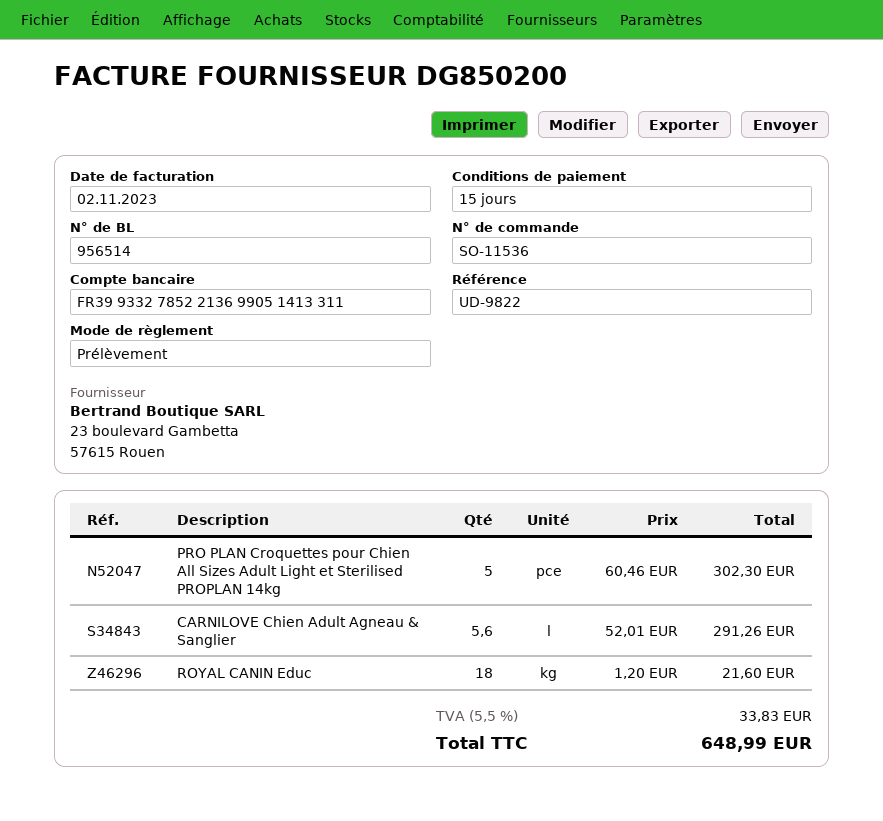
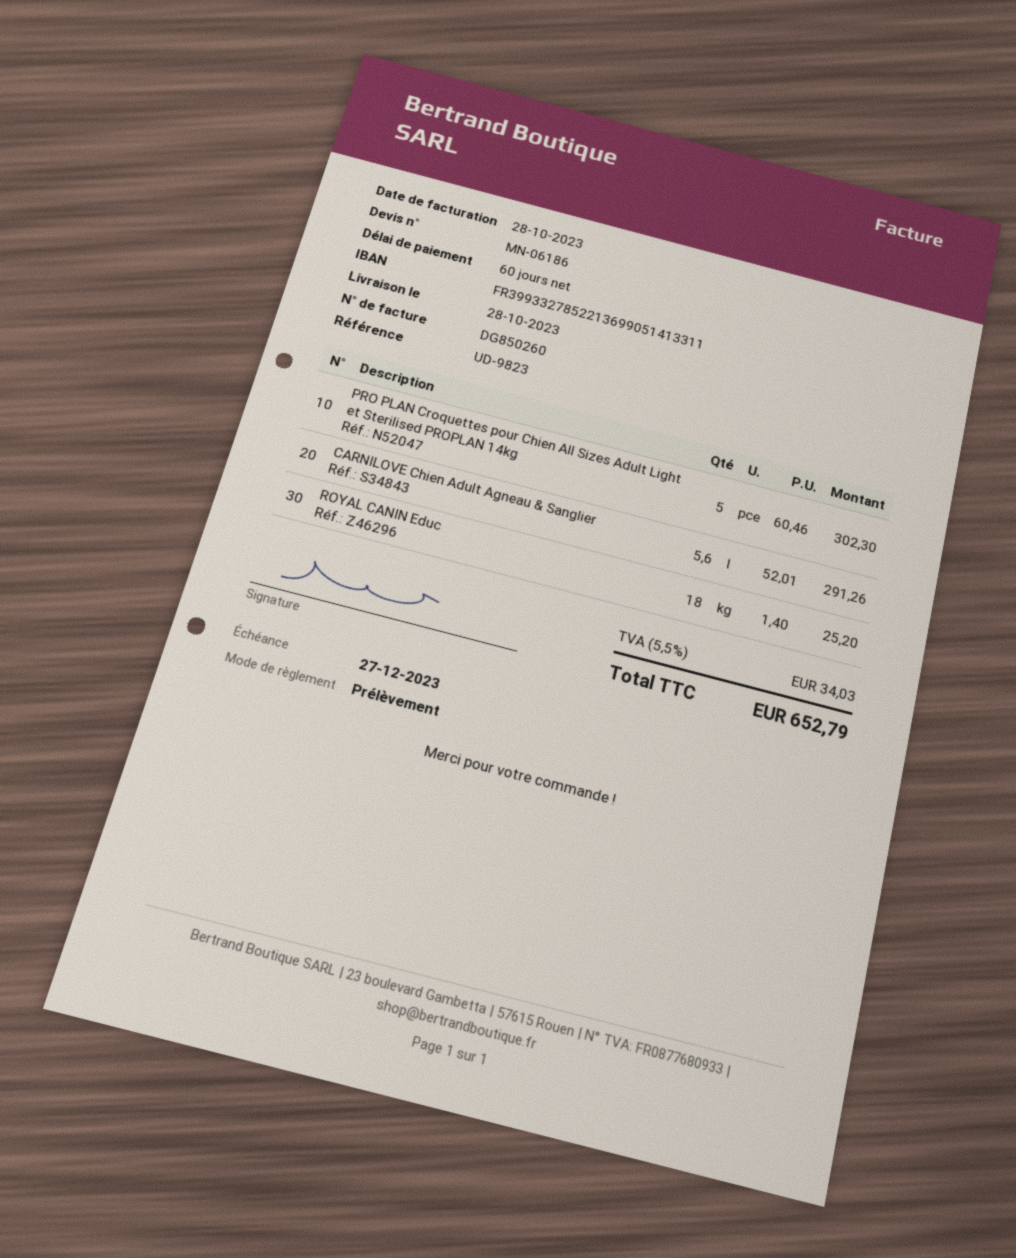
invoice number: DG850200 -> DG850260
invoice date: 2023-11-02 -> 2023-10-28
payment terms: 15 days -> 60 days
reference: UD-9822 -> UD-9823
ROYAL CANIN Educ: 18 x 1.20 = 21.60 -> 18 x 1.40 = 25.20
tax: 5.5% = 33.83 -> 5.5% = 34.03
total: 648.99 -> 652.79

